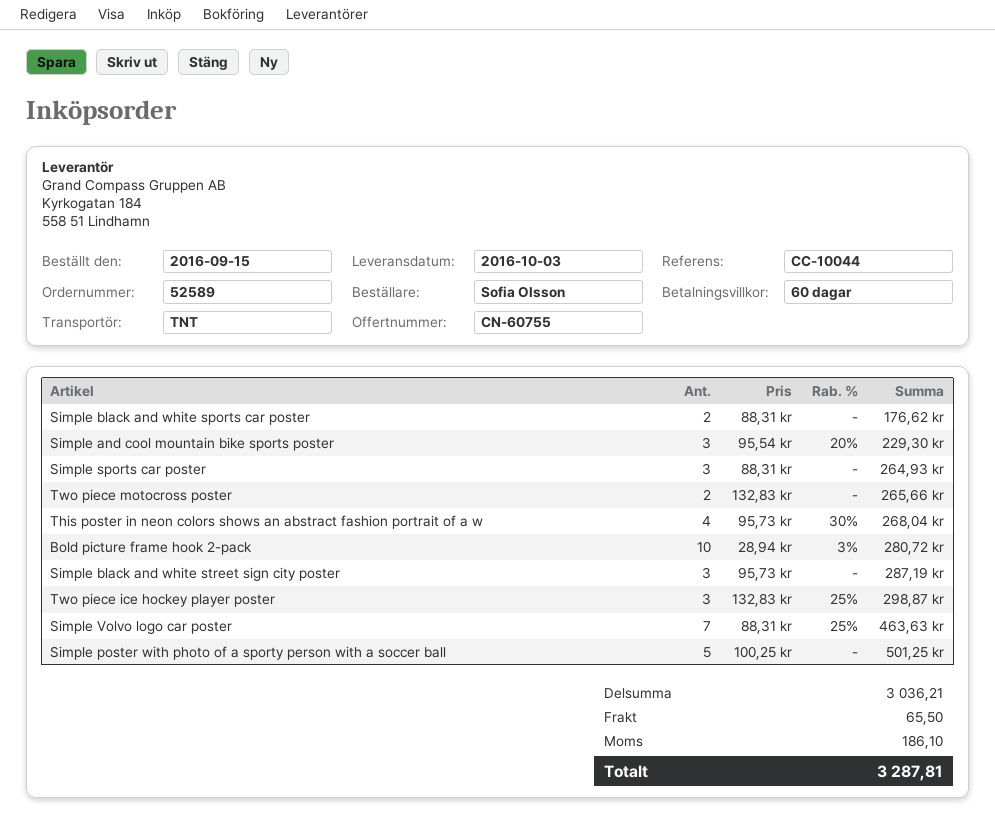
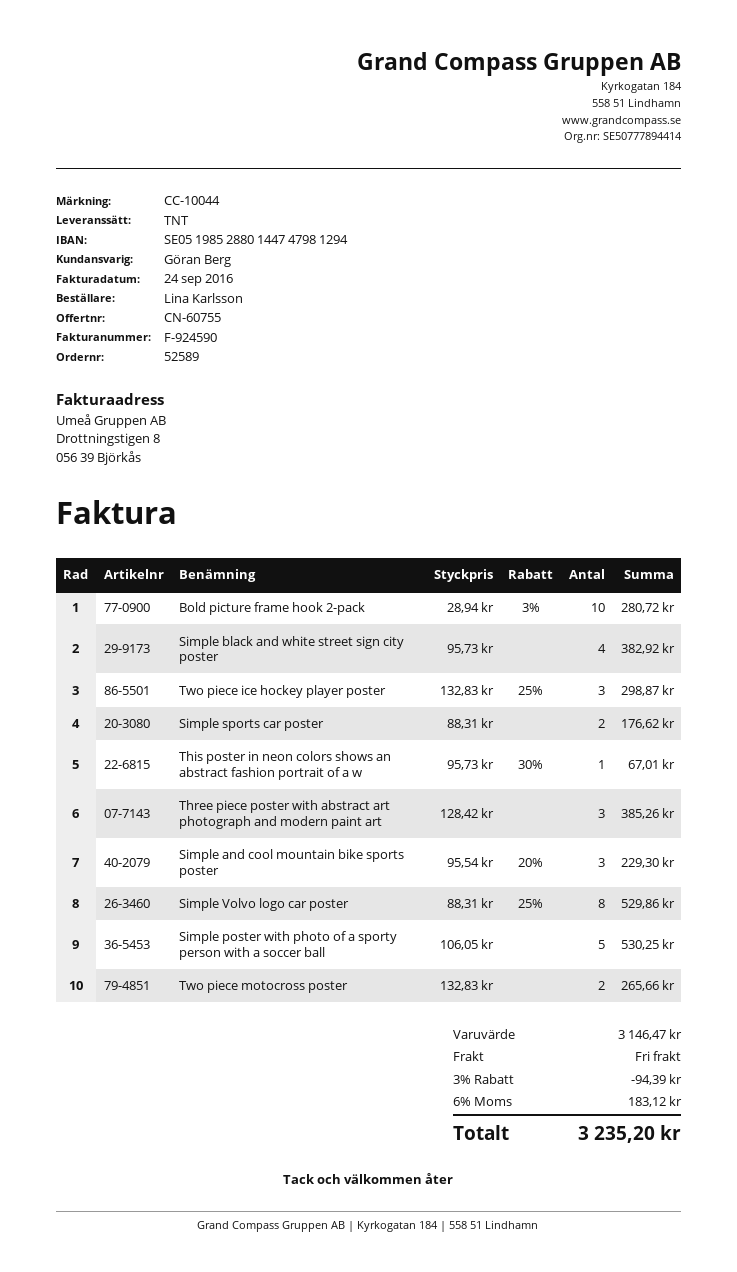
ordered by: Sofia Olsson -> Lina Karlsson
Simple black and white sports car poster: 2 x 88.31 = 176.62 -> none
Simple sports car poster: 3 x 88.31 = 264.93 -> 2 x 88.31 = 176.62
This poster in neon colors shows an abstract fashion portrait of a w: 4 x 95.73 - 30% = 268.04 -> 1 x 95.73 - 30% = 67.01
Simple black and white street sign city poster: 3 x 95.73 = 287.19 -> 4 x 95.73 = 382.92
Simple Volvo logo car poster: 7 x 88.31 - 25% = 463.63 -> 8 x 88.31 - 25% = 529.86
Simple poster with photo of a sporty person with a soccer ball: 5 x 100.25 = 501.25 -> 5 x 106.05 = 530.25
Three piece poster with abstract art photograph and modern paint art: none -> 3 x 128.42 = 385.26
subtotal: 3036.21 -> 3146.47
discount: none -> 3% = 94.39
shipping: 65.50 -> 0.00
tax: 186.10 -> 183.12
total: 3287.81 -> 3235.20

